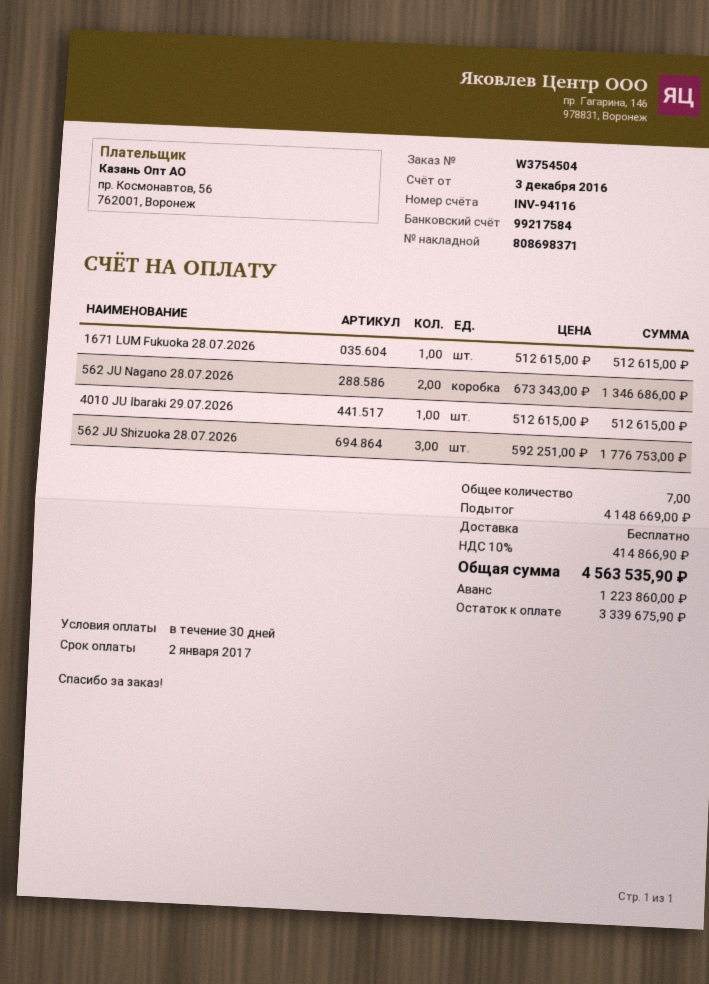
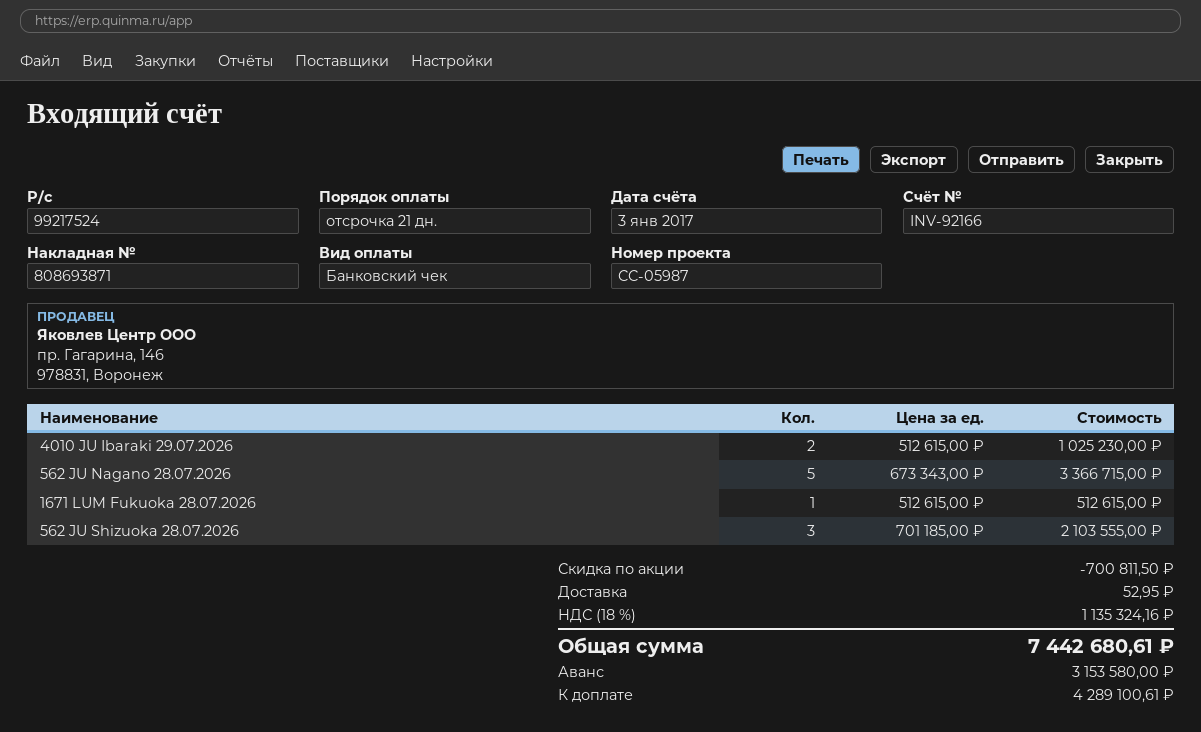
delivery note number: 808698371 -> 808693871
invoice number: INV-94116 -> INV-92166
invoice date: 2016-12-03 -> 2017-01-03
payment terms: 30 days -> 21 days
bank account: 99217584 -> 99217524
562 JU Nagano 28.07.2026: 2 x 673343.00 = 1346686.00 -> 5 x 673343.00 = 3366715.00
4010 JU Ibaraki 29.07.2026: 1 x 512615.00 = 512615.00 -> 2 x 512615.00 = 1025230.00
562 JU Shizuoka 28.07.2026: 3 x 592251.00 = 1776753.00 -> 3 x 701185.00 = 2103555.00
discount: none -> 700811.50
shipping: 0.00 -> 52.95
tax: 10% = 414866.90 -> 18% = 1135324.16
total: 4563535.90 -> 7442680.61
deposit: 1223860.00 -> 3153580.00
balance: 3339675.90 -> 4289100.61

